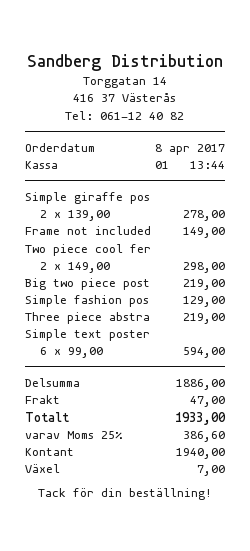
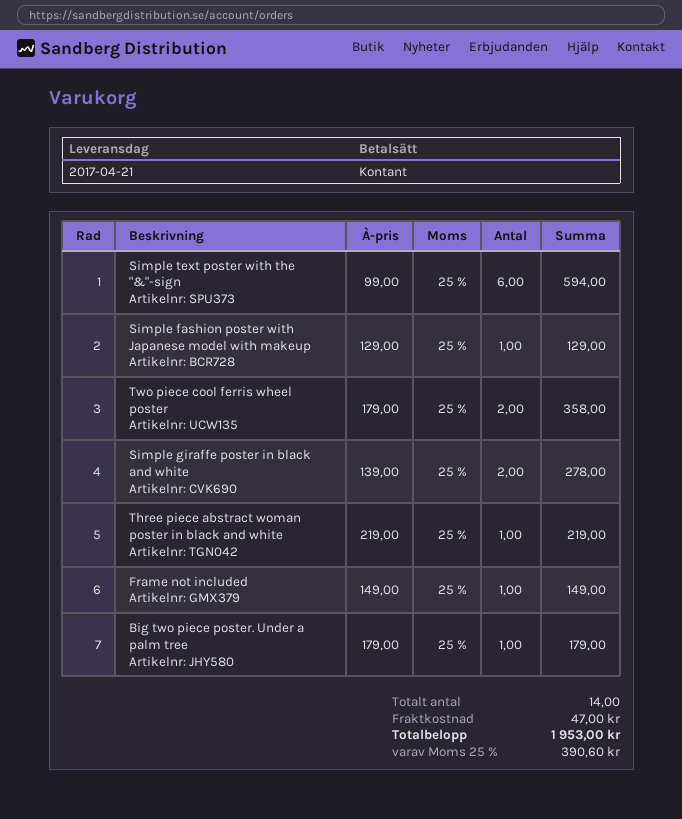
Two piece cool fer: 2 x 149.00 = 298.00 -> 2 x 179.00 = 358.00
Big two piece post: 1 x 219.00 = 219.00 -> 1 x 179.00 = 179.00
tax: 25% = 386.60 -> 25% = 390.60
total: 1933.00 -> 1953.00

